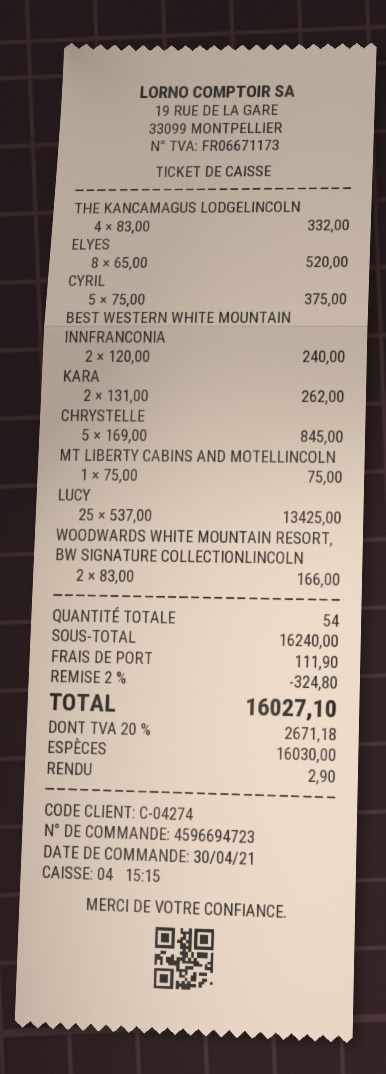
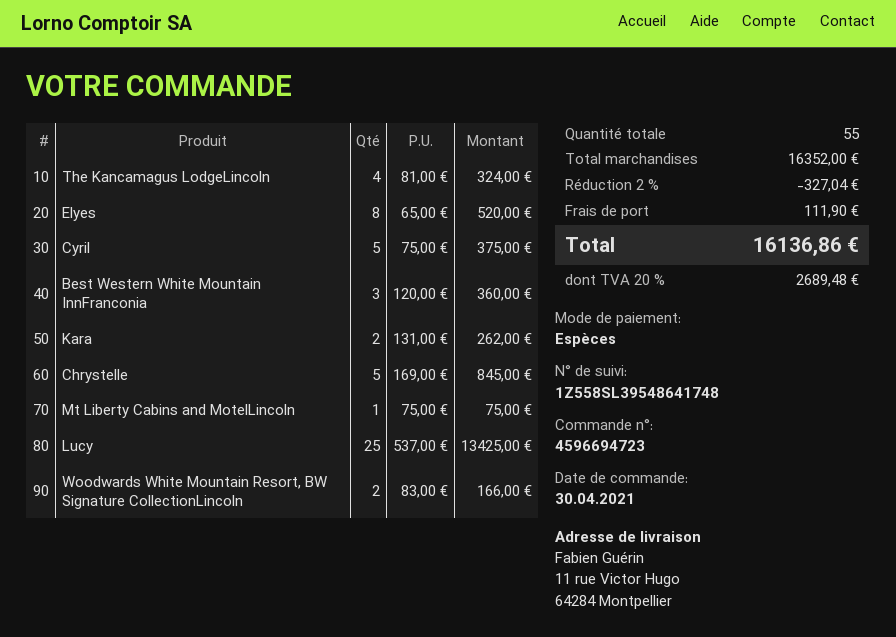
THE KANCAMAGUS LODGELINCOLN: 4 x 83.00 = 332.00 -> 4 x 81.00 = 324.00
BEST WESTERN WHITE MOUNTAIN INNFRANCONIA: 2 x 120.00 = 240.00 -> 3 x 120.00 = 360.00
total quantity: 54 -> 55
subtotal: 16240.00 -> 16352.00
discount: 2% = 324.80 -> 2% = 327.04
tax: 20% = 2671.18 -> 20% = 2689.48
total: 16027.10 -> 16136.86

